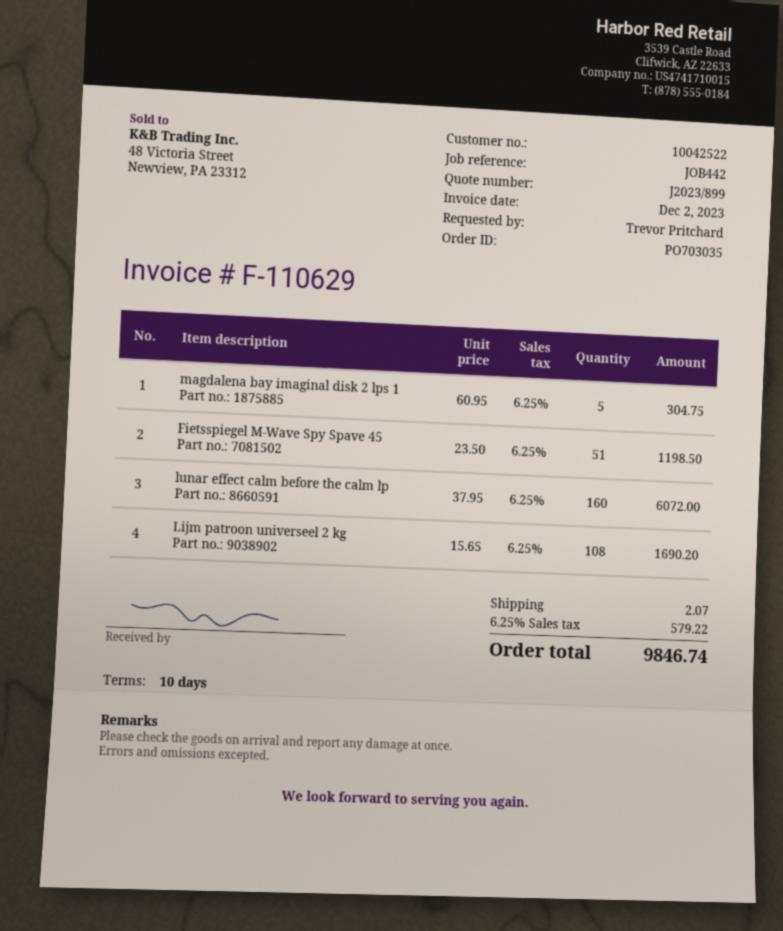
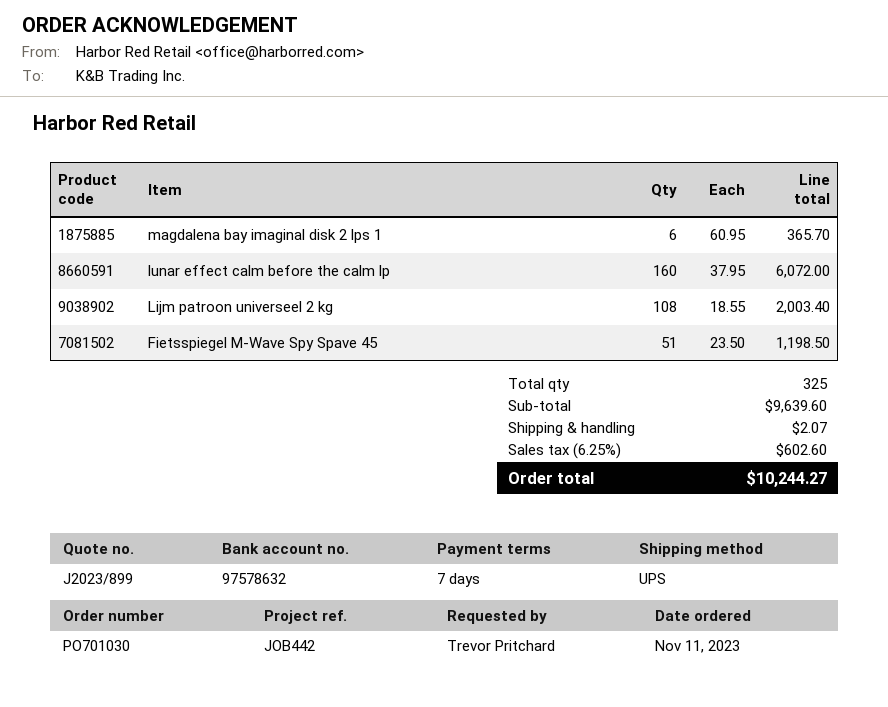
order number: PO703035 -> PO701030
payment terms: 10 days -> 7 days
magdalena bay imaginal disk 2 lps 1: 5 x 60.95 = 304.75 -> 6 x 60.95 = 365.70
Lijm patroon universeel 2 kg: 108 x 15.65 = 1690.20 -> 108 x 18.55 = 2003.40
tax: 6.25% = 579.22 -> 6.25% = 602.60
total: 9846.74 -> 10244.27

